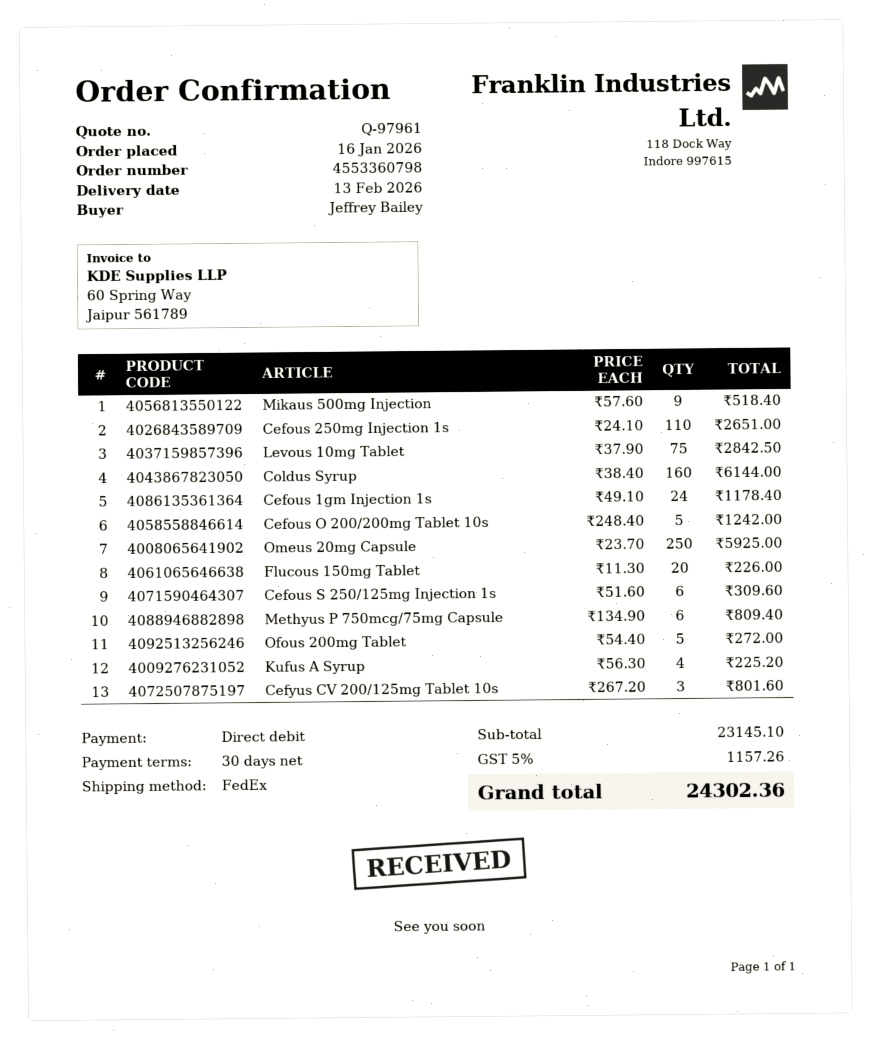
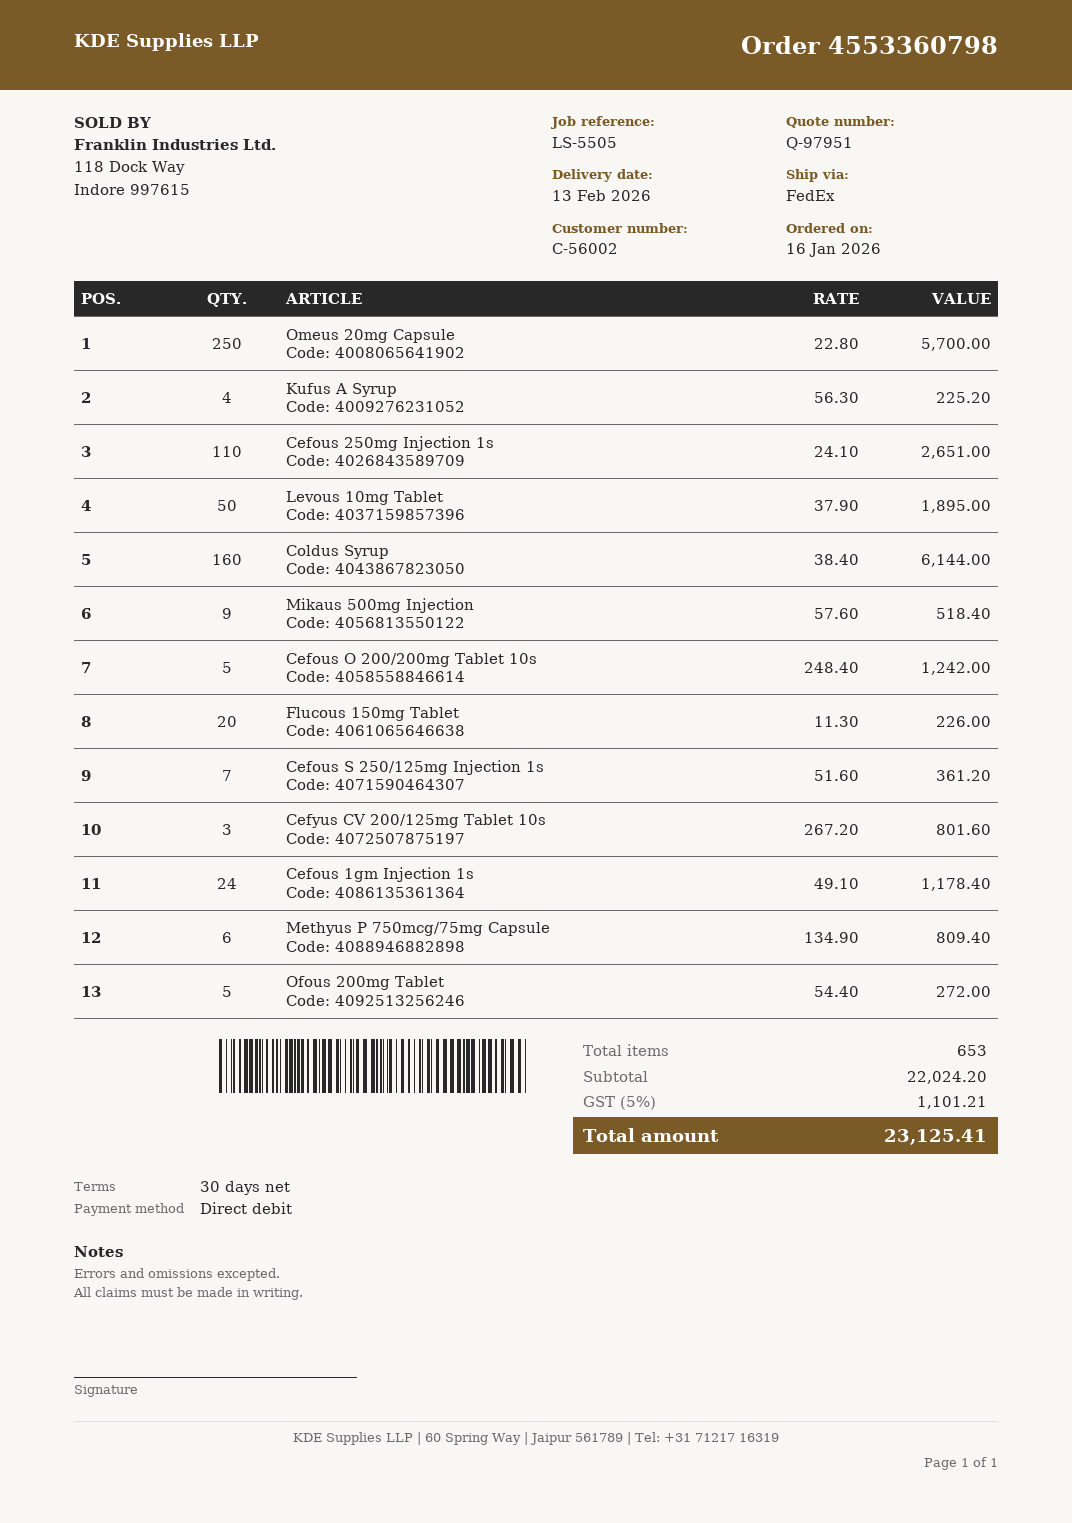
quote number: Q-97961 -> Q-97951
Levous 10mg Tablet: 75 x 37.90 = 2842.50 -> 50 x 37.90 = 1895.00
Omeus 20mg Capsule: 250 x 23.70 = 5925.00 -> 250 x 22.80 = 5700.00
Cefous S 250/125mg Injection 1s: 6 x 51.60 = 309.60 -> 7 x 51.60 = 361.20
subtotal: 23145.10 -> 22024.20
tax: 5% = 1157.26 -> 5% = 1101.21
total: 24302.36 -> 23125.41

